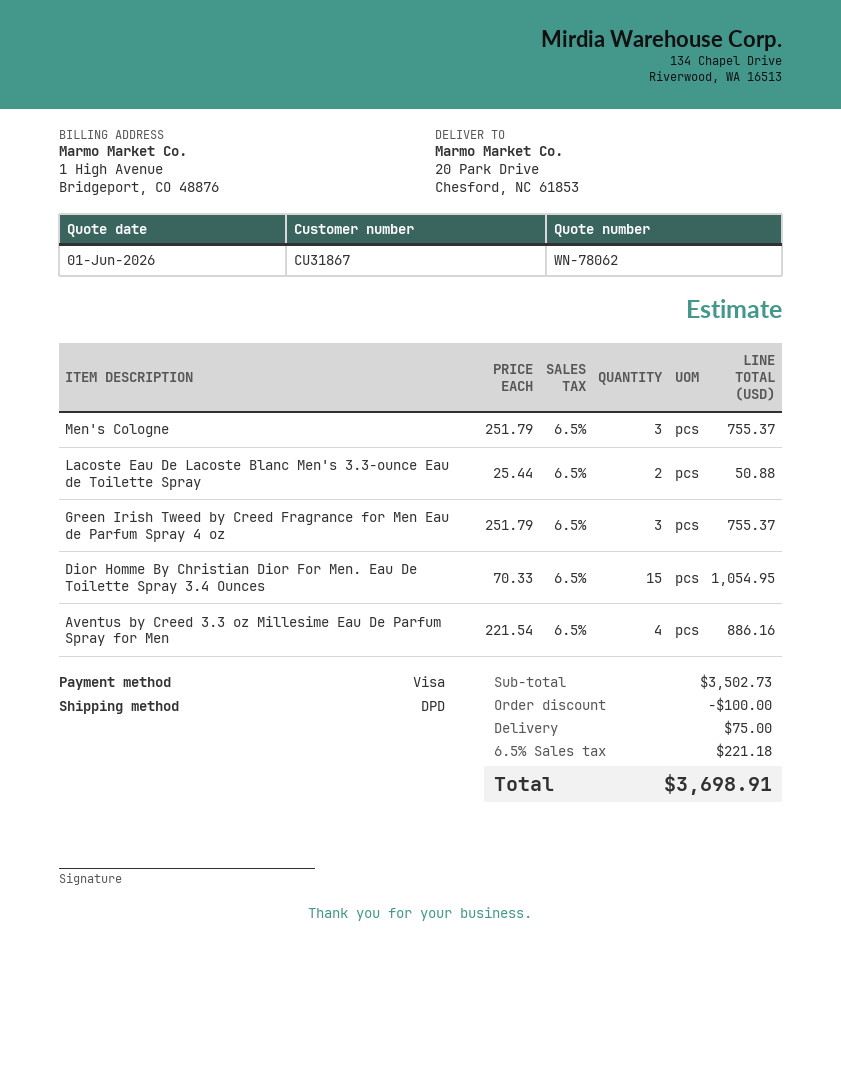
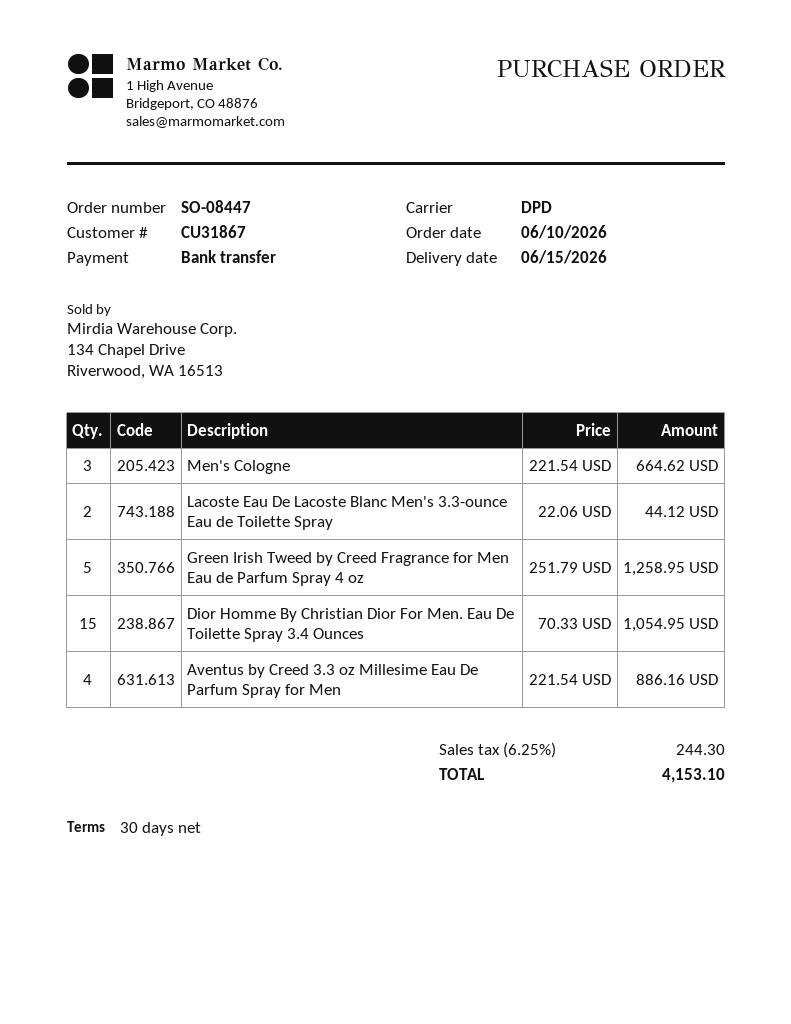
payment method: Visa -> bank transfer
Men's Cologne: 3 x 251.79 = 755.37 -> 3 x 221.54 = 664.62
Lacoste Eau De Lacoste Blanc Men's 3.3-ounce Eau de Toilette Spray: 2 x 25.44 = 50.88 -> 2 x 22.06 = 44.12
Green Irish Tweed by Creed Fragrance for Men Eau de Parfum Spray 4 oz: 3 x 251.79 = 755.37 -> 5 x 251.79 = 1258.95
discount: 100.00 -> none
shipping: 75.00 -> none
tax: 6.5% = 221.18 -> 6.25% = 244.30
total: 3698.91 -> 4153.10

